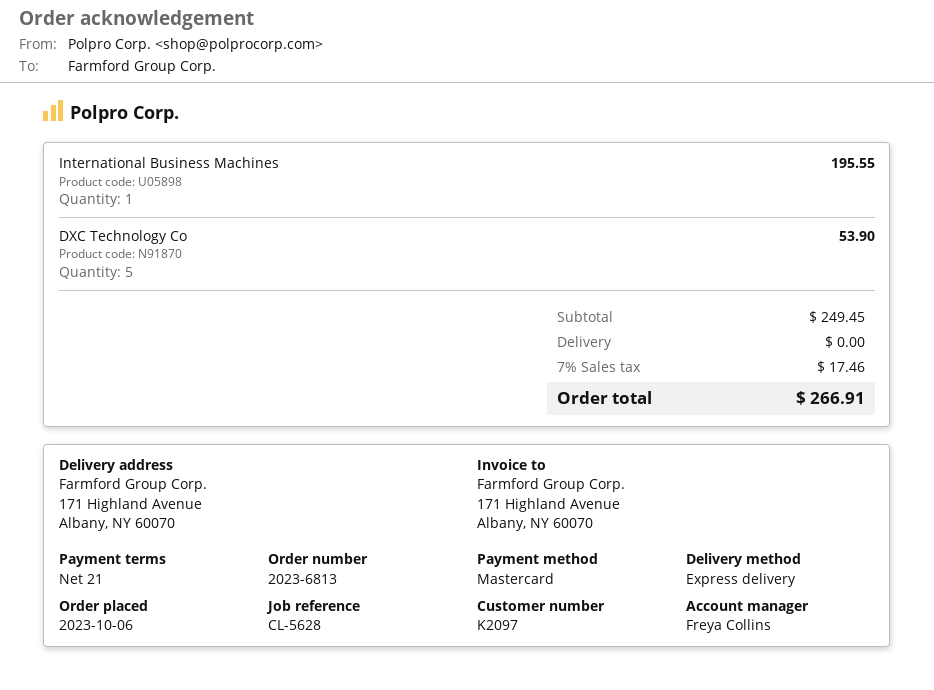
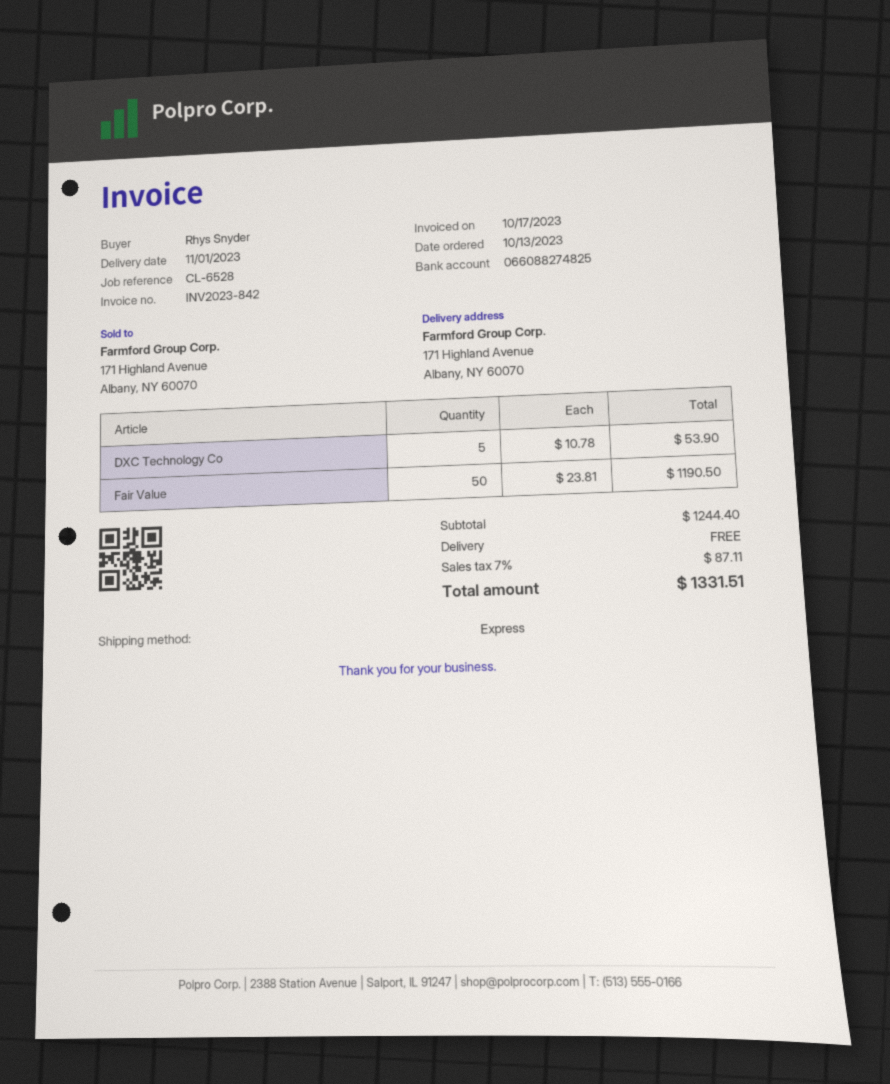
order date: 2023-10-06 -> 2023-10-13
reference: CL-5628 -> CL-6528
International Business Machines: 1 for 195.55 -> none
Fair Value: none -> 50 for 1190.50
subtotal: 249.45 -> 1244.40
tax: 7% = 17.46 -> 7% = 87.11
total: 266.91 -> 1331.51

